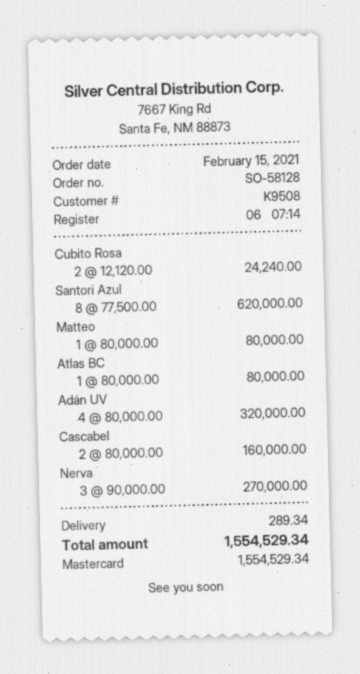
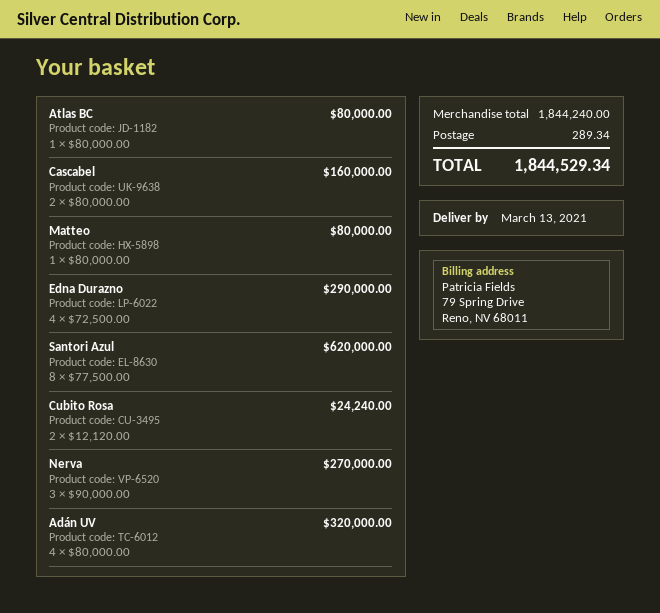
Edna Durazno: none -> 4 x 72500.00 = 290000.00
total: 1554529.34 -> 1844529.34

